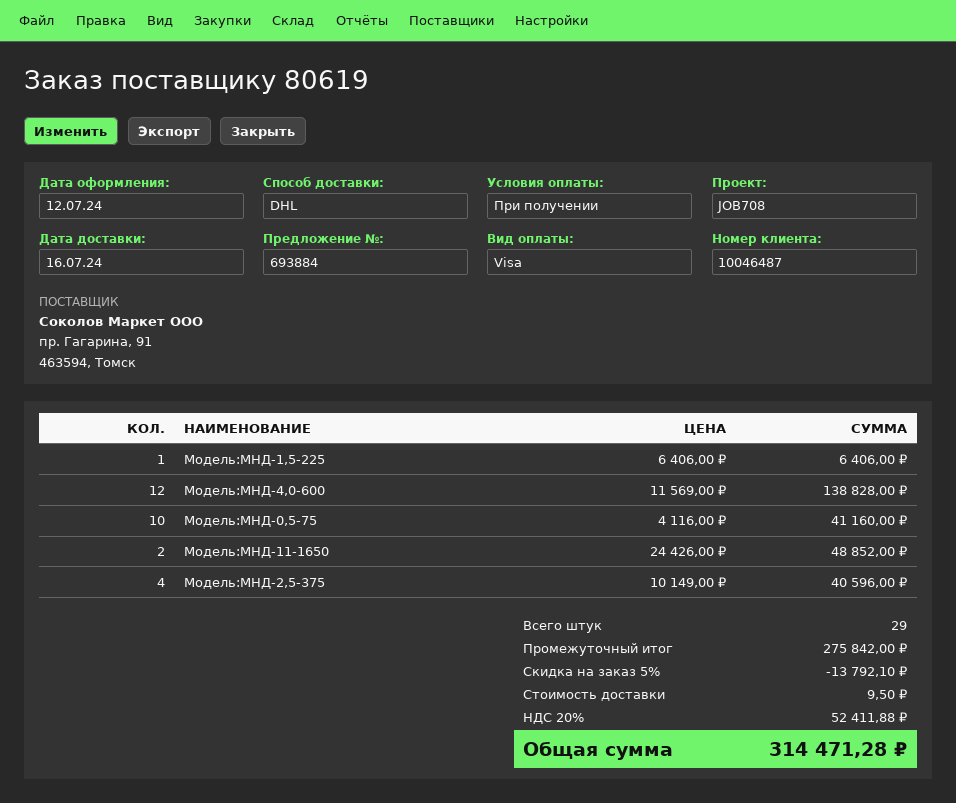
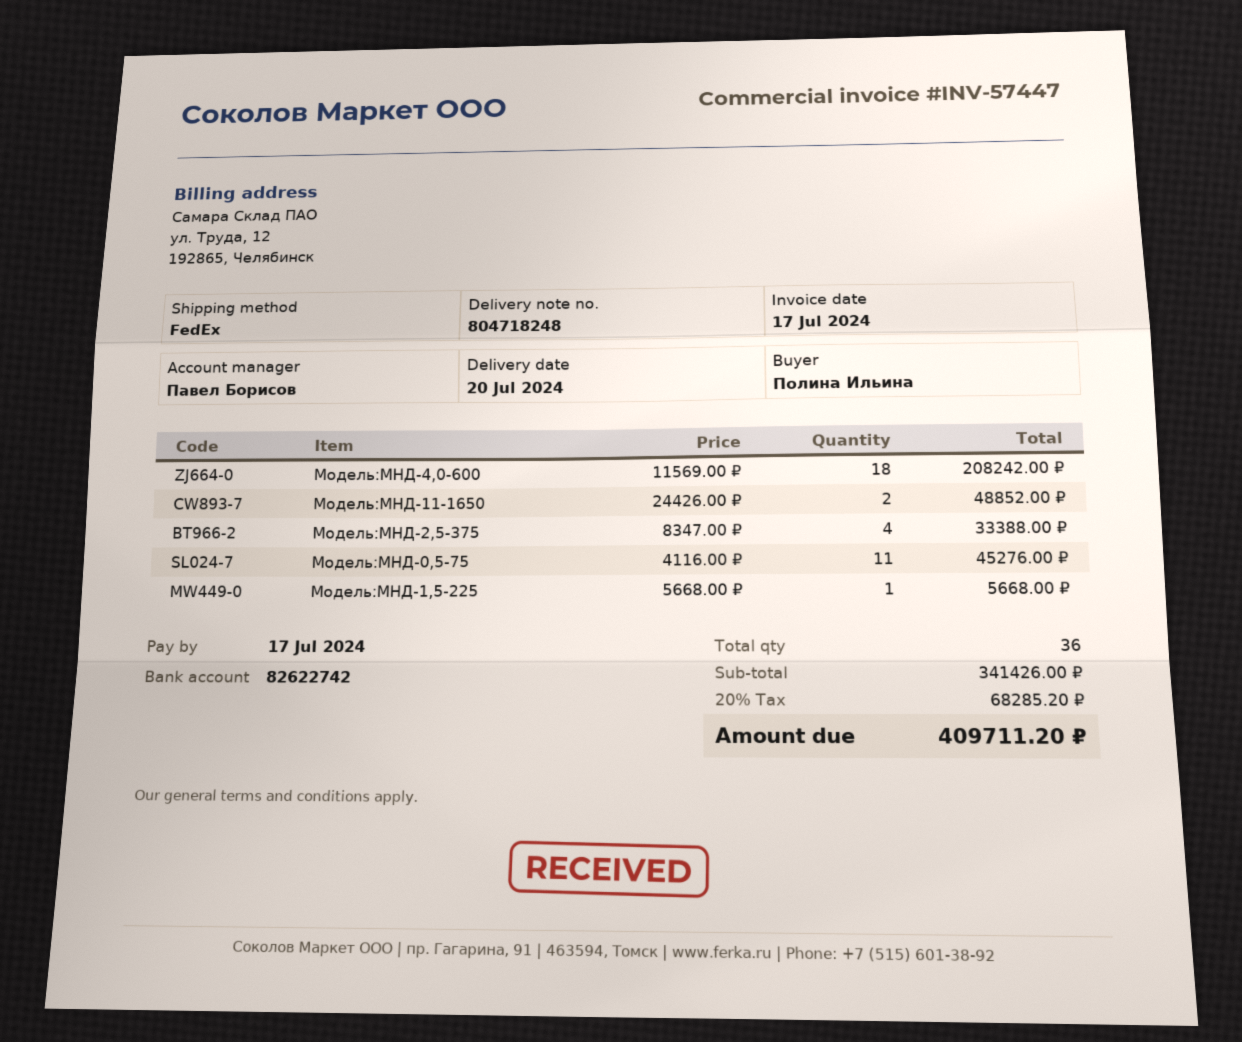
delivery date: 2024-07-16 -> 2024-07-20
shipping method: DHL -> FedEx
Модель:МНД-1,5-225: 1 x 6406.00 = 6406.00 -> 1 x 5668.00 = 5668.00
Модель:МНД-4,0-600: 12 x 11569.00 = 138828.00 -> 18 x 11569.00 = 208242.00
Модель:МНД-0,5-75: 10 x 4116.00 = 41160.00 -> 11 x 4116.00 = 45276.00
Модель:МНД-2,5-375: 4 x 10149.00 = 40596.00 -> 4 x 8347.00 = 33388.00
total quantity: 29 -> 36
subtotal: 275842.00 -> 341426.00
discount: 5% = 13792.10 -> none
shipping: 9.50 -> none
tax: 20% = 52411.88 -> 20% = 68285.20
total: 314471.28 -> 409711.20

